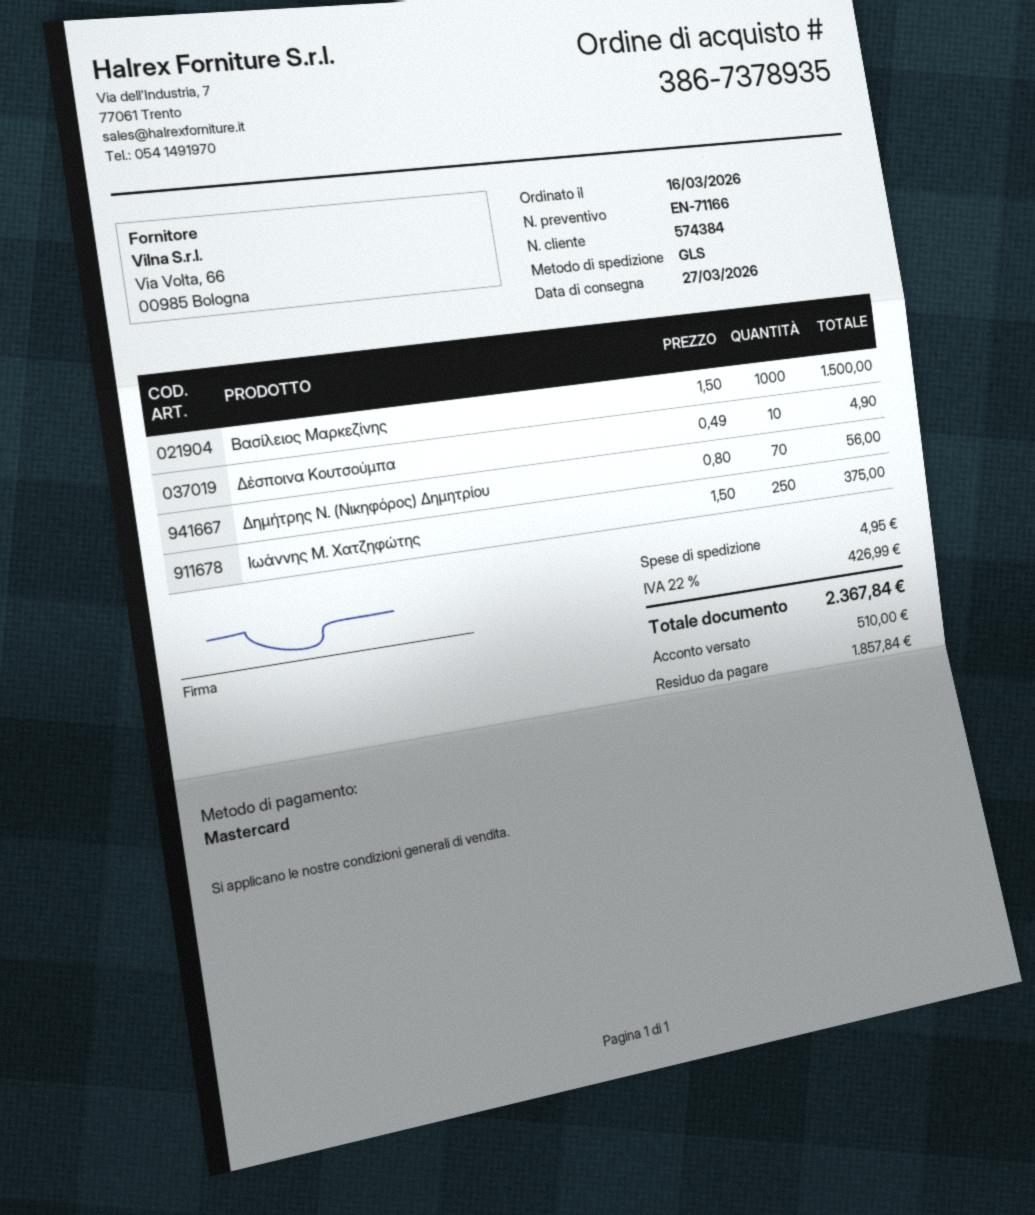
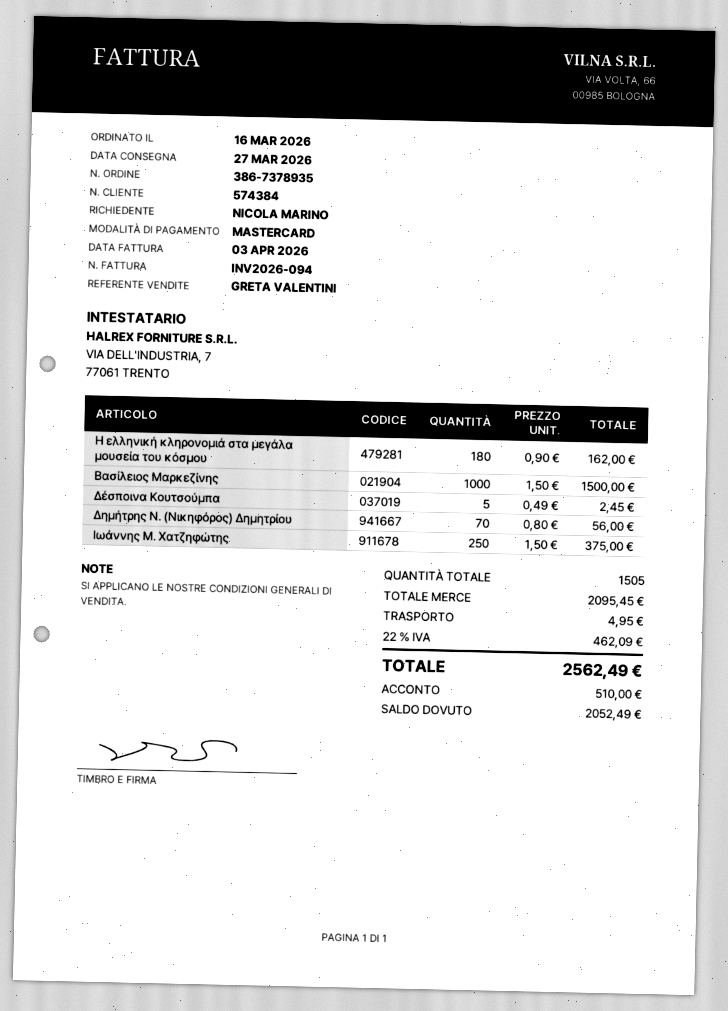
Δέσποινα Κουτσούμπα: 10 x 0.49 = 4.90 -> 5 x 0.49 = 2.45
Η ελληνική κληρονομιά στα μεγάλα μουσεία του κόσμου: none -> 180 x 0.90 = 162.00
tax: 22% = 426.99 -> 22% = 462.09
total: 2367.84 -> 2562.49
balance: 1857.84 -> 2052.49

